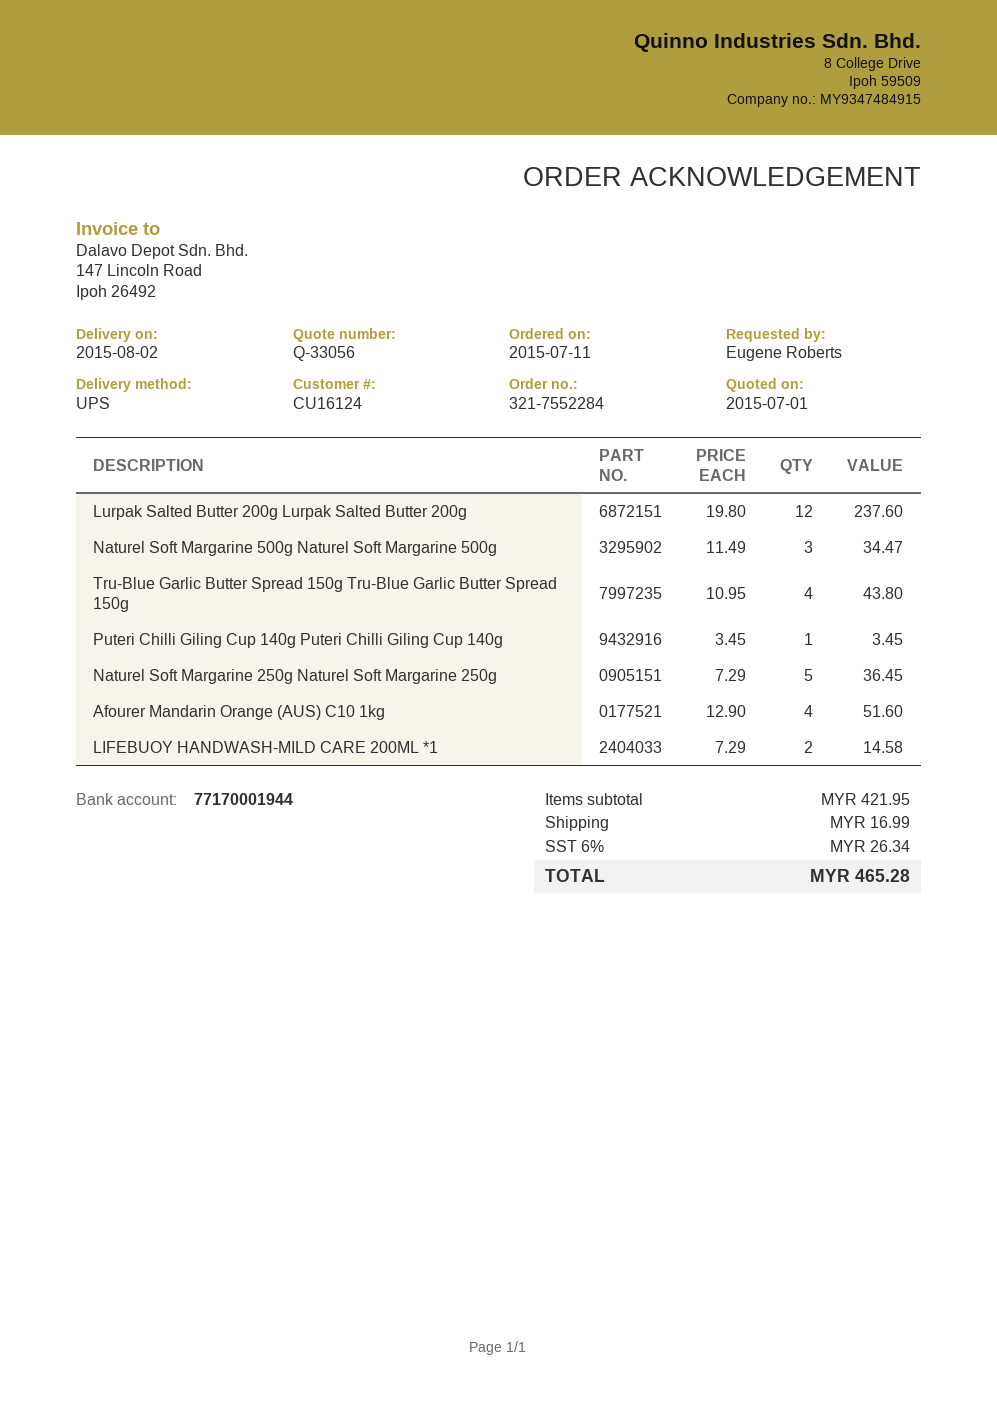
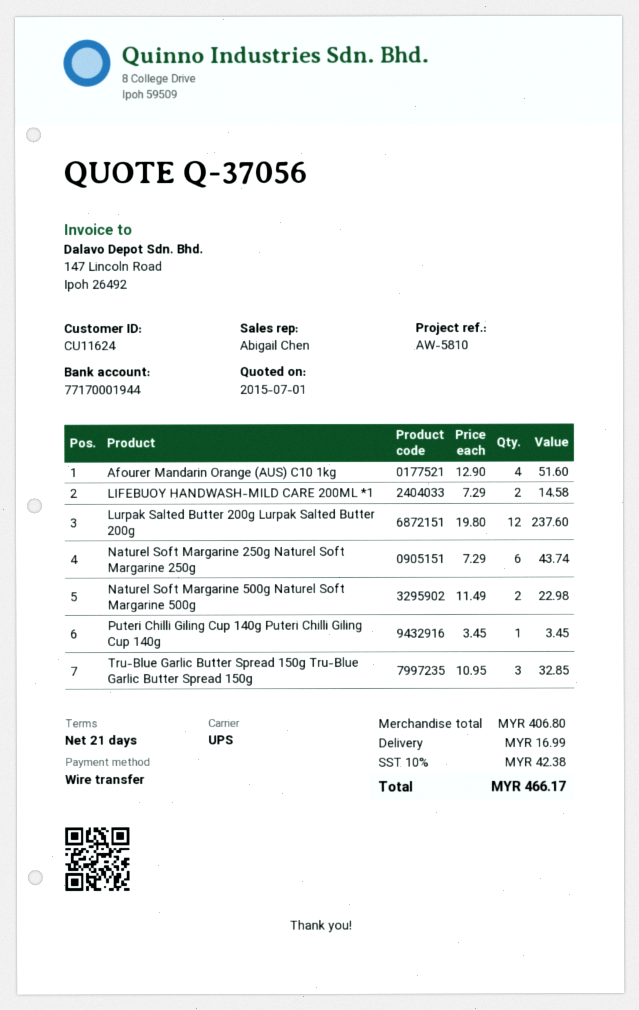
quote number: Q-33056 -> Q-37056
customer number: CU16124 -> CU11624
Naturel Soft Margarine 500g Naturel Soft Margarine 500g: 3 x 11.49 = 34.47 -> 2 x 11.49 = 22.98
Tru-Blue Garlic Butter Spread 150g Tru-Blue Garlic Butter Spread 150g: 4 x 10.95 = 43.80 -> 3 x 10.95 = 32.85
Naturel Soft Margarine 250g Naturel Soft Margarine 250g: 5 x 7.29 = 36.45 -> 6 x 7.29 = 43.74
subtotal: 421.95 -> 406.80
tax: 6% = 26.34 -> 10% = 42.38
total: 465.28 -> 466.17

